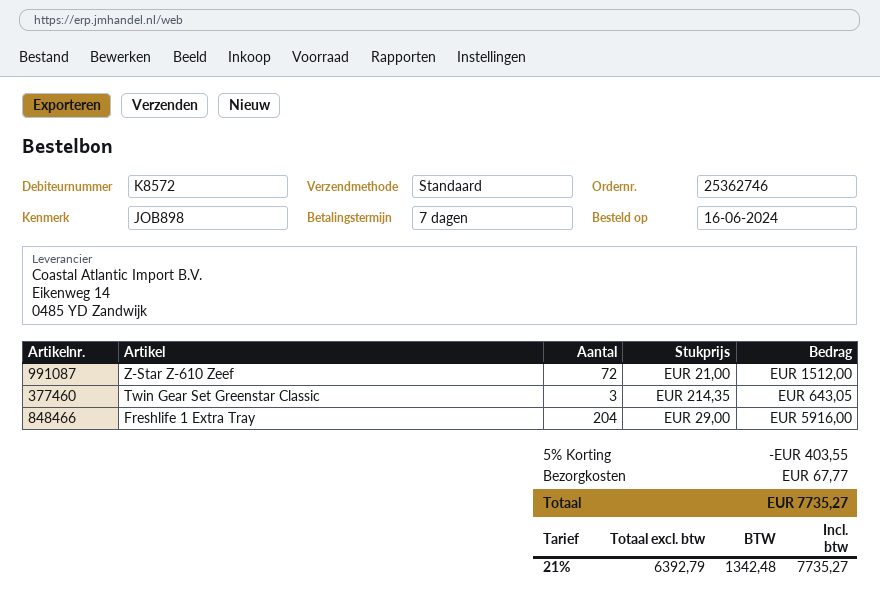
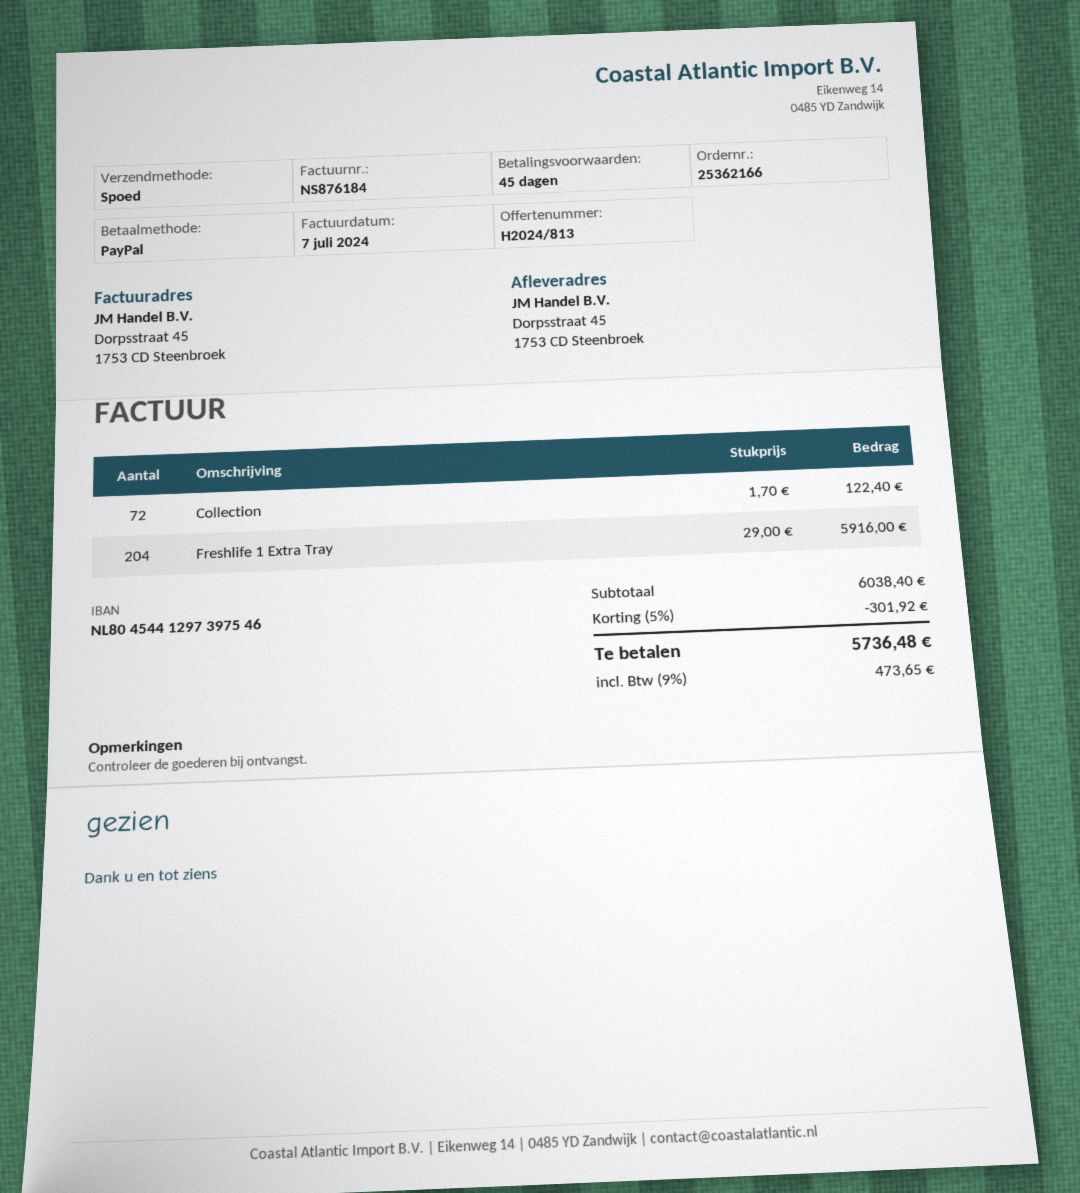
order number: 25362746 -> 25362166
payment terms: 7 days -> 45 days
shipping method: standard -> express
Z-Star Z-610 Zeef: 72 x 21.00 = 1512.00 -> none
Twin Gear Set Greenstar Classic: 3 x 214.35 = 643.05 -> none
Collection: none -> 72 x 1.70 = 122.40
discount: 5% = 403.55 -> 5% = 301.92
shipping: 67.77 -> none
tax: 21% = 1342.48 -> 9% = 473.65
total: 7735.27 -> 5736.48

